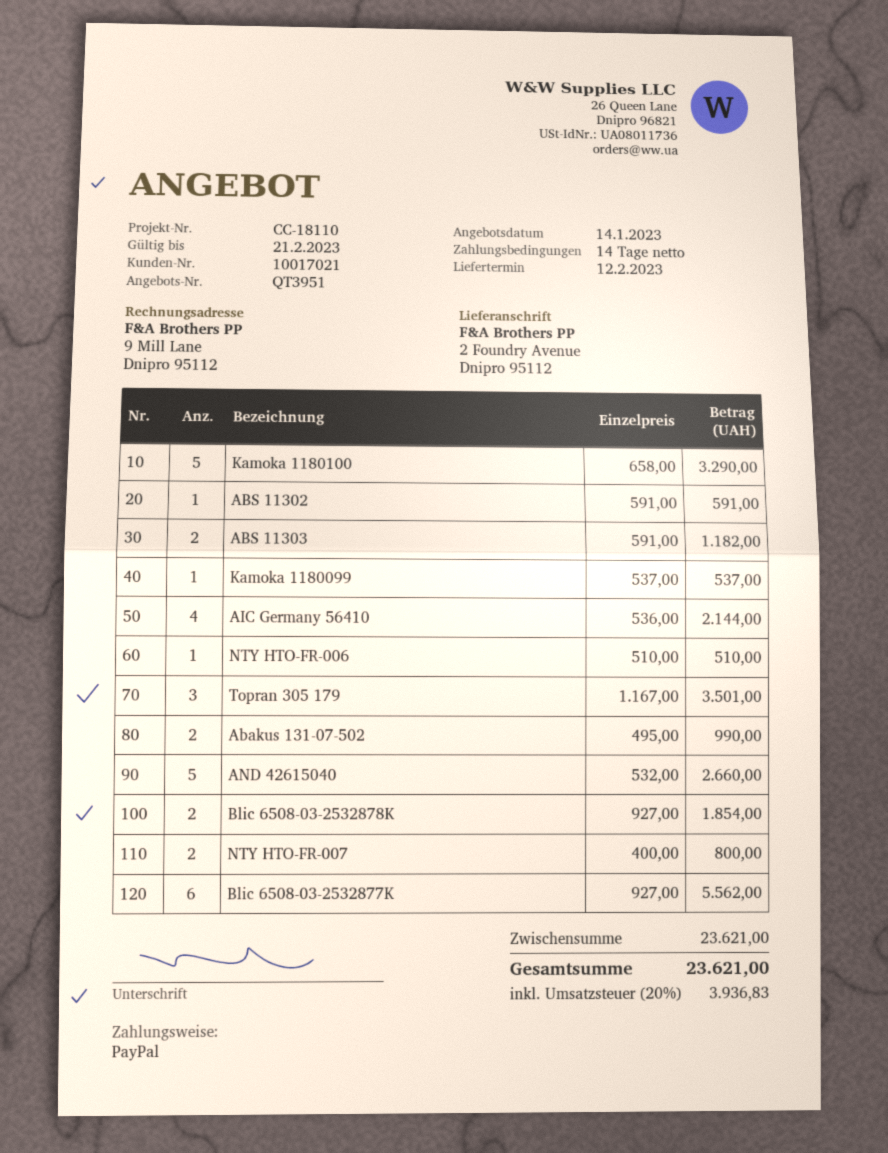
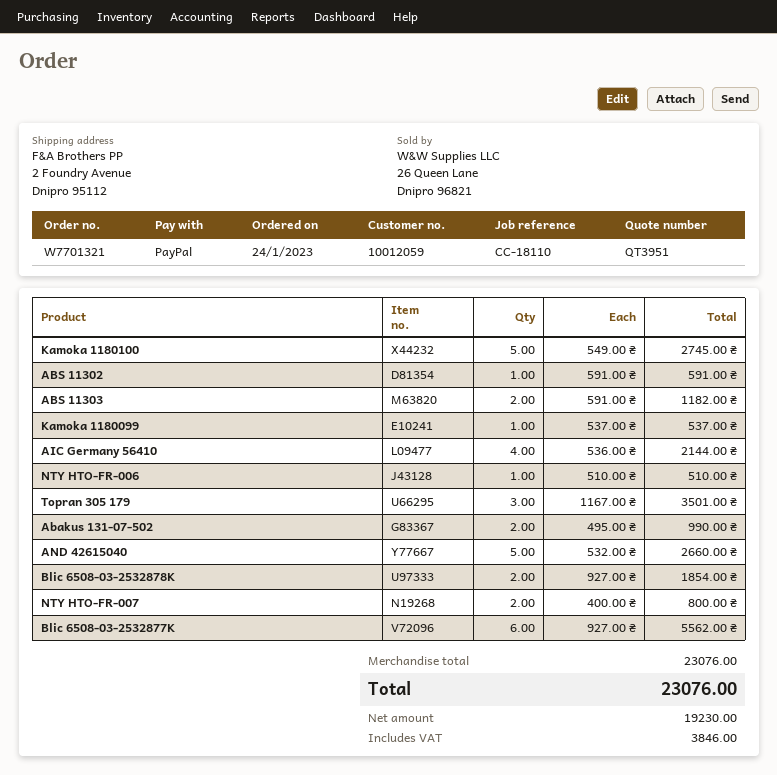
customer number: 10017021 -> 10012059
Kamoka 1180100: 5 x 658.00 = 3290.00 -> 5 x 549.00 = 2745.00
subtotal: 23621.00 -> 23076.00
tax: 3936.83 -> 3846.00
total: 23621.00 -> 23076.00

